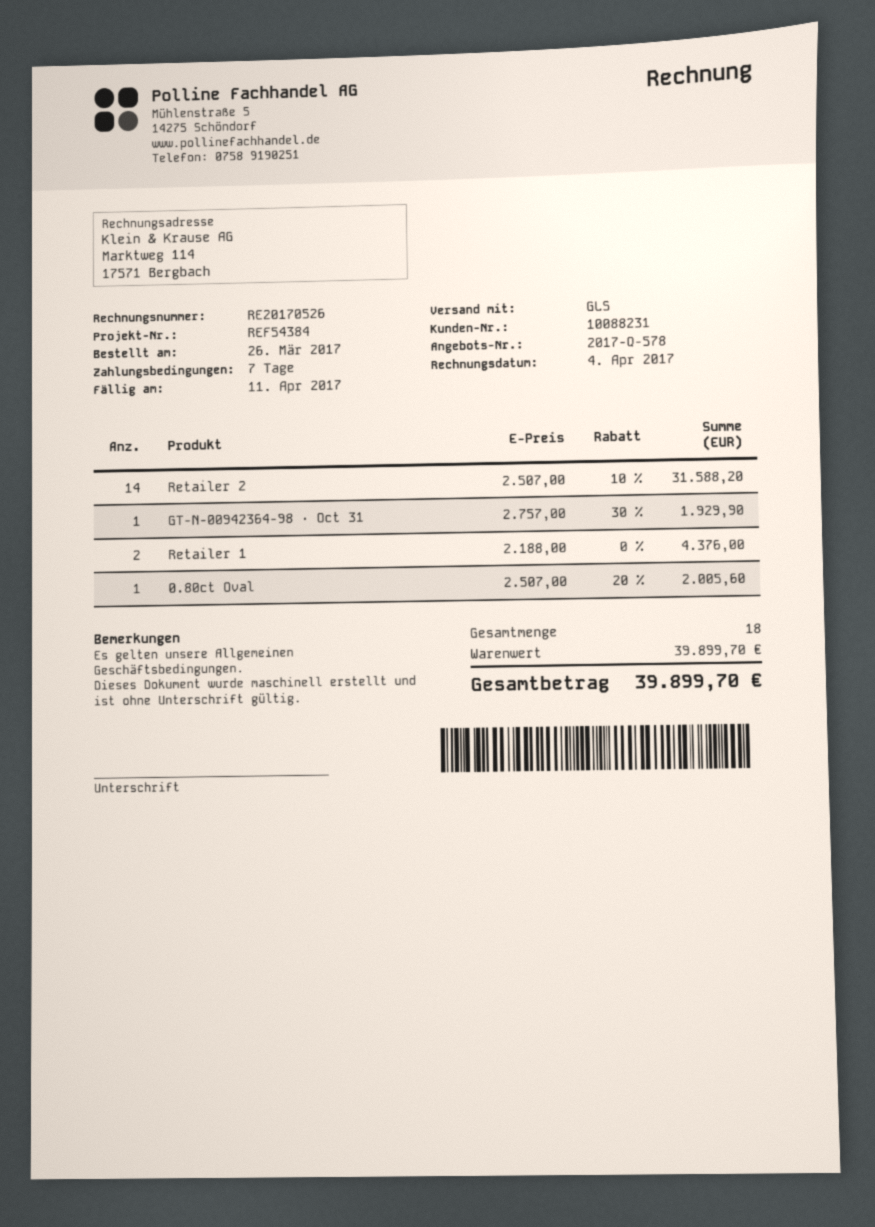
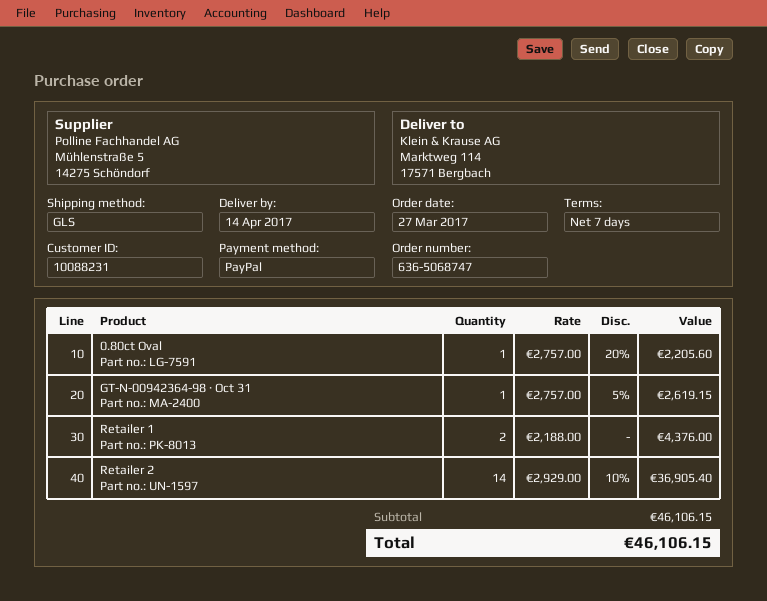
order date: 2017-03-26 -> 2017-03-27
Retailer 2: 14 x 2507.00 - 10% = 31588.20 -> 14 x 2929.00 - 10% = 36905.40
GT-N-00942364-98 · Oct 31: 1 x 2757.00 - 30% = 1929.90 -> 1 x 2757.00 - 5% = 2619.15
0.80ct Oval: 1 x 2507.00 - 20% = 2005.60 -> 1 x 2757.00 - 20% = 2205.60
subtotal: 39899.70 -> 46106.15
total: 39899.70 -> 46106.15

